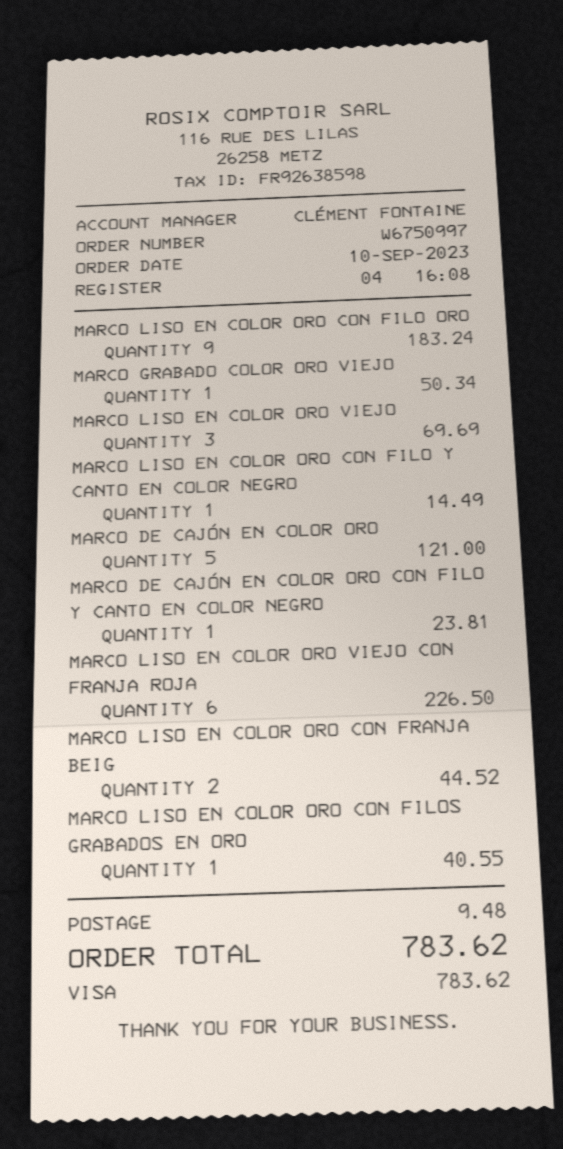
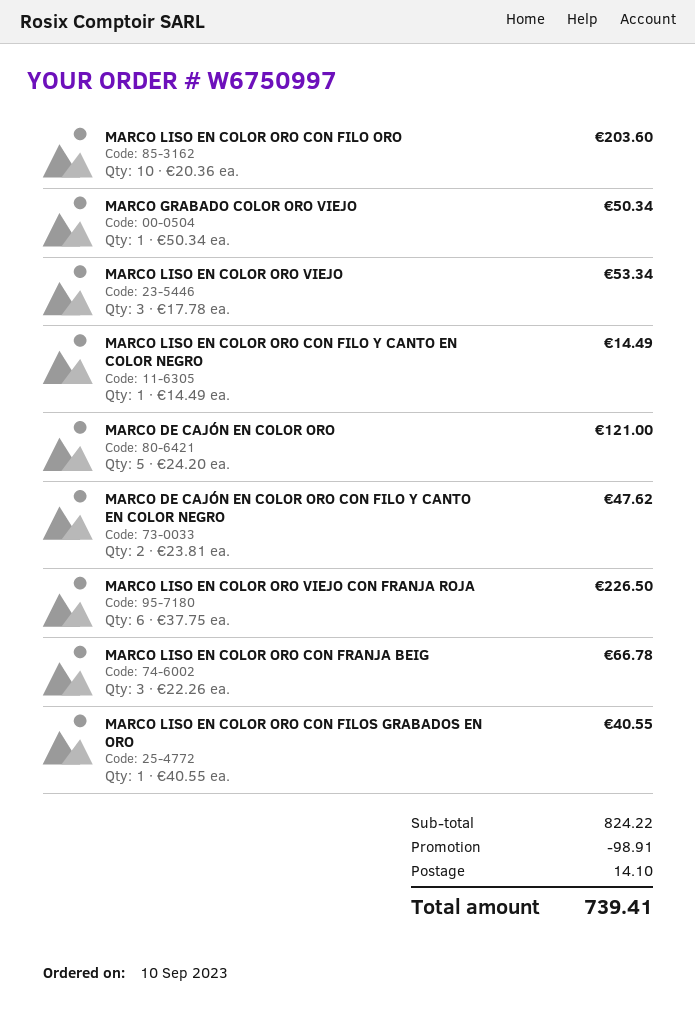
MARCO LISO EN COLOR ORO CON FILO ORO: 9 for 183.24 -> 10 for 203.60
MARCO LISO EN COLOR ORO VIEJO: 3 for 69.69 -> 3 for 53.34
MARCO DE CAJÓN EN COLOR ORO CON FILO Y CANTO EN COLOR NEGRO: 1 for 23.81 -> 2 for 47.62
MARCO LISO EN COLOR ORO CON FRANJA BEIG: 2 for 44.52 -> 3 for 66.78
discount: none -> 98.91
shipping: 9.48 -> 14.10
total: 783.62 -> 739.41

